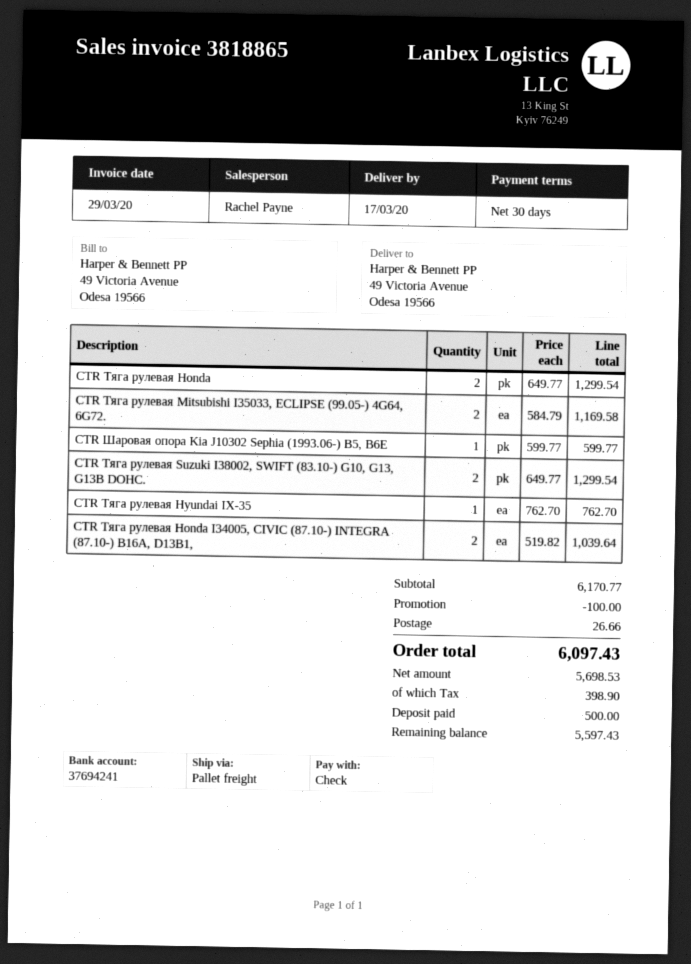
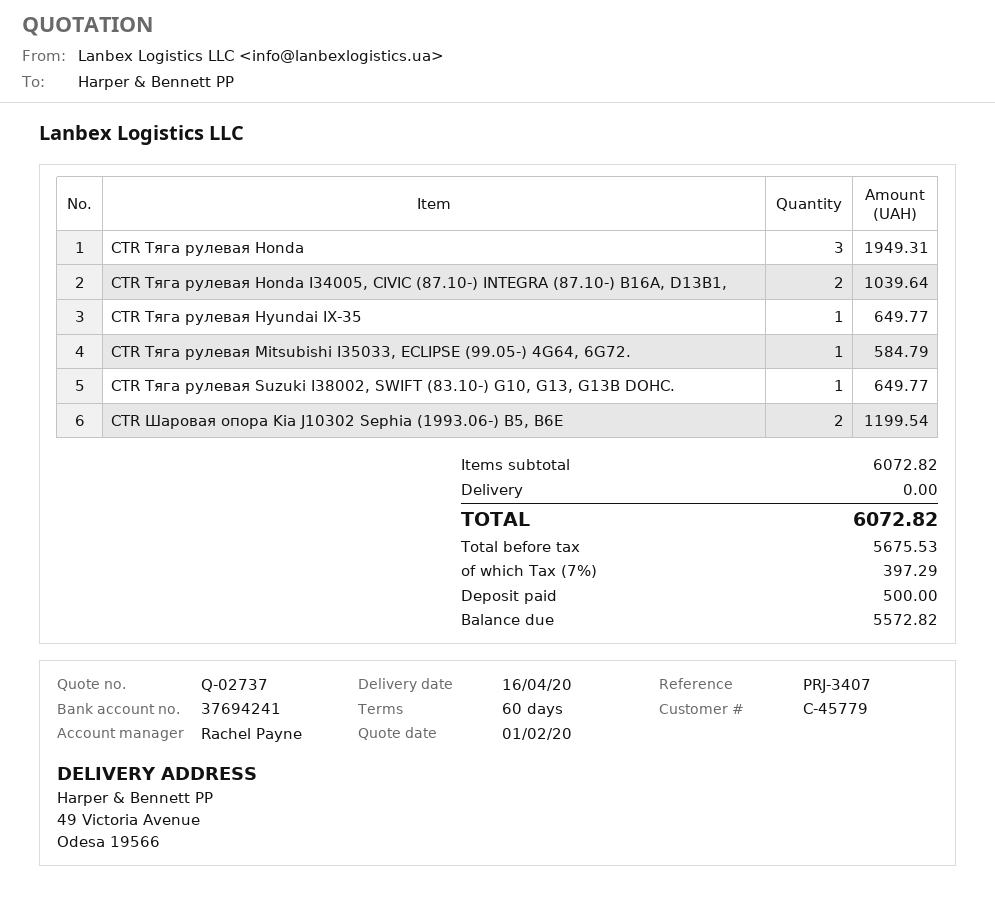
delivery date: 2020-03-17 -> 2020-04-16
payment terms: 30 days -> 60 days
CTR Тяга рулевая Honda: 2 for 1299.54 -> 3 for 1949.31
CTR Тяга рулевая Mitsubishi I35033, ECLIPSE (99.05-) 4G64, 6G72.: 2 for 1169.58 -> 1 for 584.79
CTR Шаровая опора Kia J10302 Sephia (1993.06-) B5, B6E: 1 for 599.77 -> 2 for 1199.54
CTR Тяга рулевая Suzuki I38002, SWIFT (83.10-) G10, G13, G13B DOHC.: 2 for 1299.54 -> 1 for 649.77
CTR Тяга рулевая Hyundai IX-35: 1 for 762.70 -> 1 for 649.77
subtotal: 6170.77 -> 6072.82
discount: 100.00 -> none
shipping: 26.66 -> 0.00
net: 5698.53 -> 5675.53
tax: 398.90 -> 397.29
total: 6097.43 -> 6072.82
balance: 5597.43 -> 5572.82

